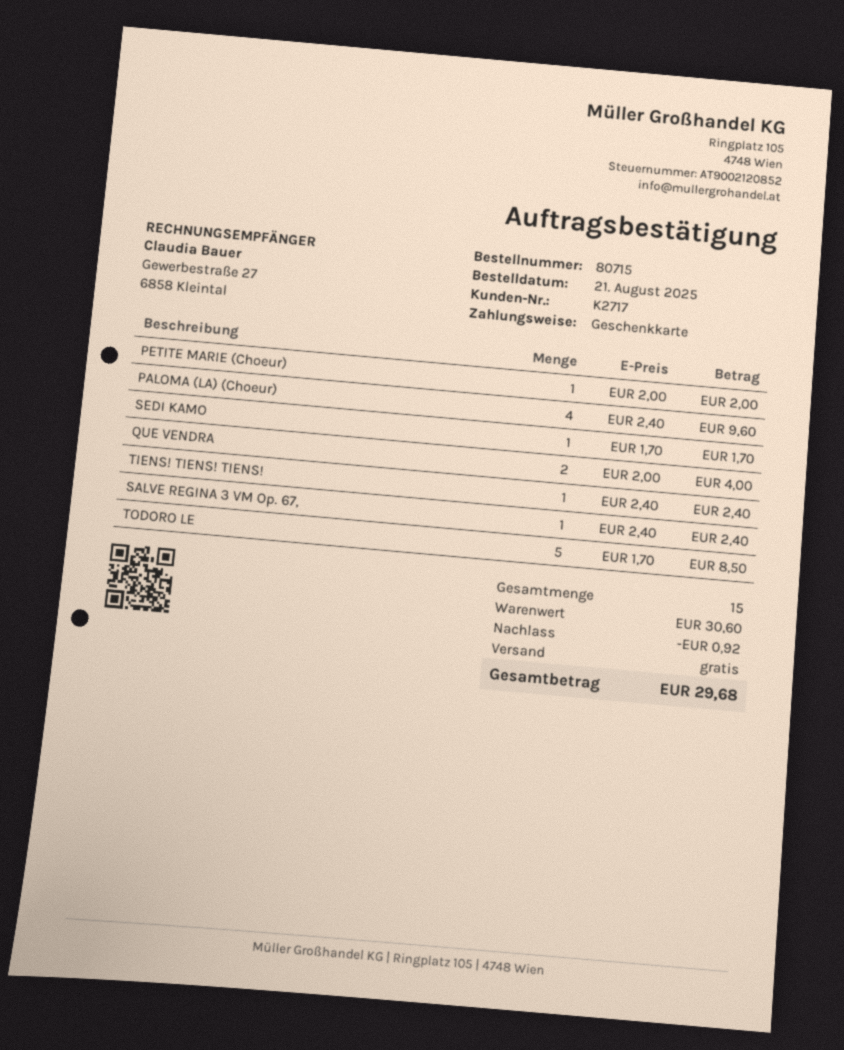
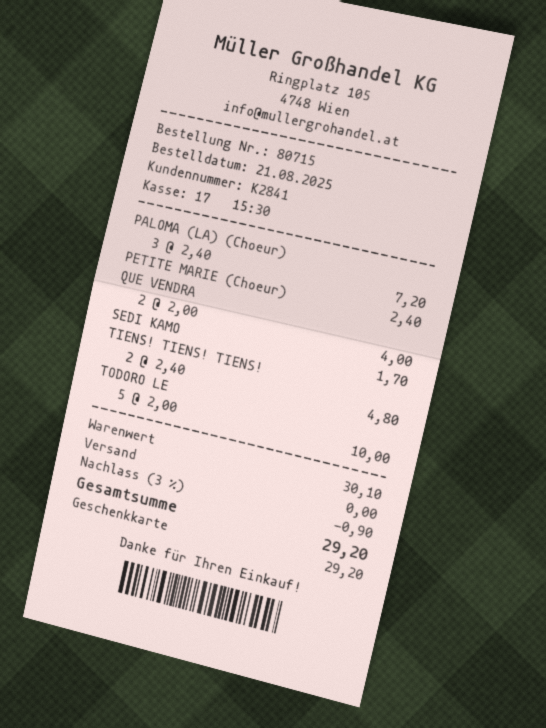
customer number: K2717 -> K2841
PETITE MARIE (Choeur): 1 x 2.00 = 2.00 -> 1 x 2.40 = 2.40
PALOMA (LA) (Choeur): 4 x 2.40 = 9.60 -> 3 x 2.40 = 7.20
TIENS! TIENS! TIENS!: 1 x 2.40 = 2.40 -> 2 x 2.40 = 4.80
SALVE REGINA 3 VM Op. 67,: 1 x 2.40 = 2.40 -> none
TODORO LE: 5 x 1.70 = 8.50 -> 5 x 2.00 = 10.00
subtotal: 30.60 -> 30.10
discount: 0.92 -> 0.90
total: 29.68 -> 29.20

